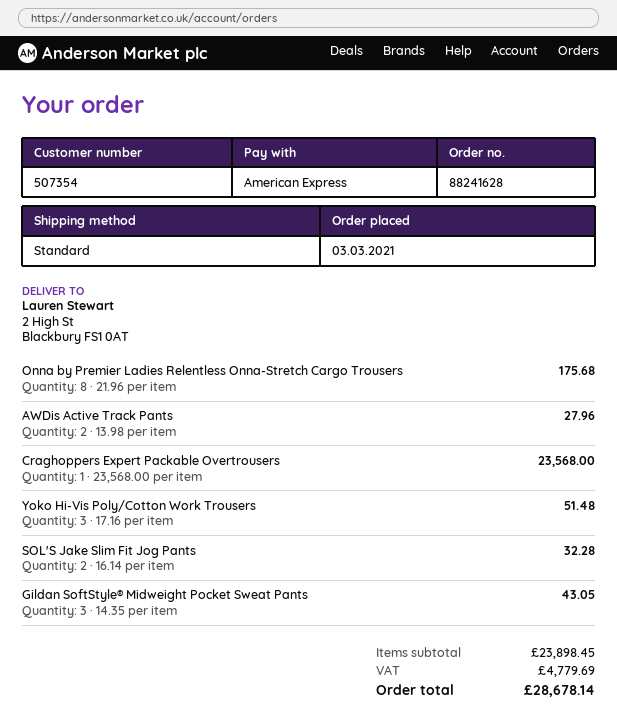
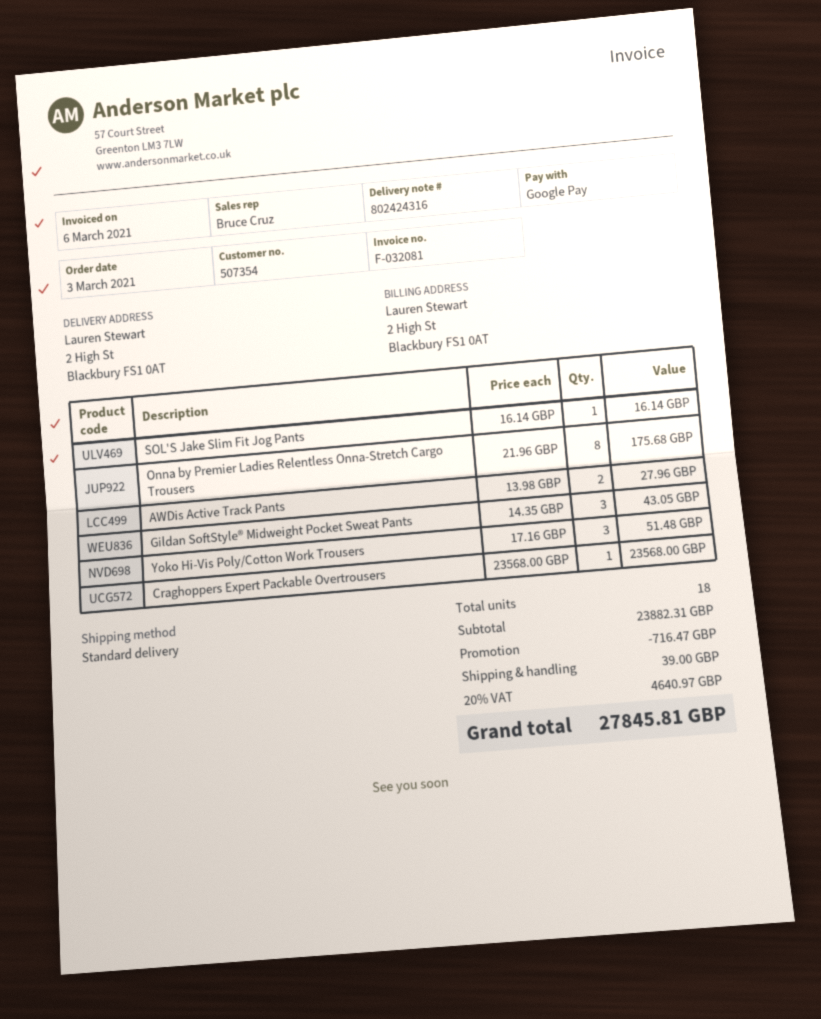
payment method: American Express -> Google Pay
SOL'S Jake Slim Fit Jog Pants: 2 x 16.14 = 32.28 -> 1 x 16.14 = 16.14
subtotal: 23898.45 -> 23882.31
discount: none -> 716.47
shipping: none -> 39.00
tax: 4779.69 -> 4640.97
total: 28678.14 -> 27845.81

